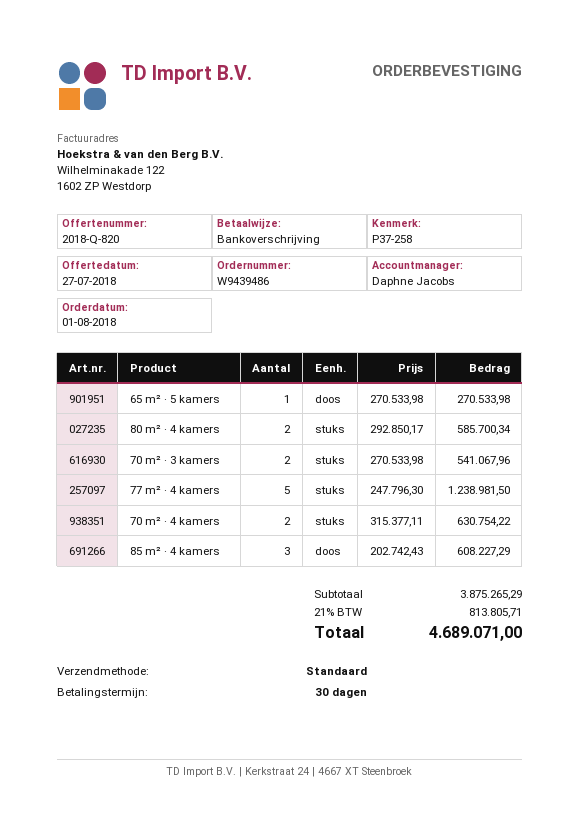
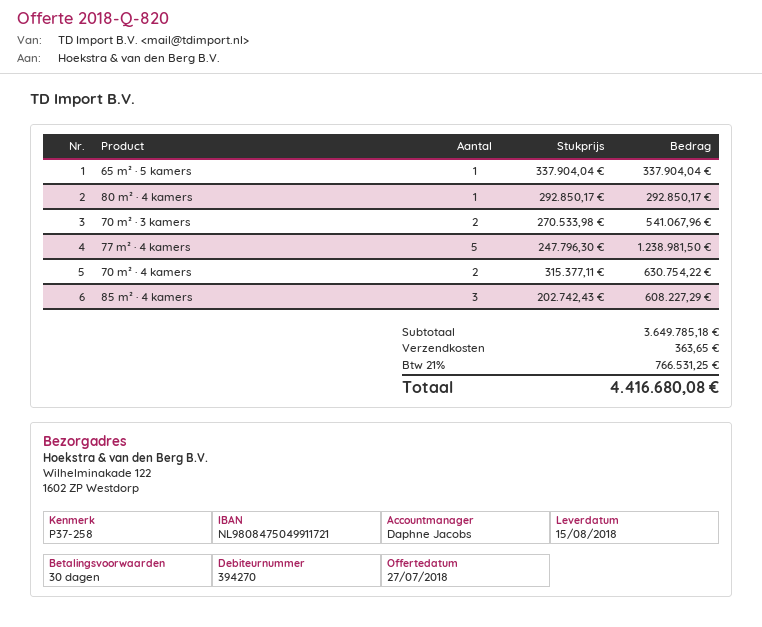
65 m² · 5 kamers: 1 x 270533.98 = 270533.98 -> 1 x 337904.04 = 337904.04
80 m² · 4 kamers: 2 x 292850.17 = 585700.34 -> 1 x 292850.17 = 292850.17
subtotal: 3875265.29 -> 3649785.18
shipping: none -> 363.65
tax: 21% = 813805.71 -> 21% = 766531.25
total: 4689071.00 -> 4416680.08

